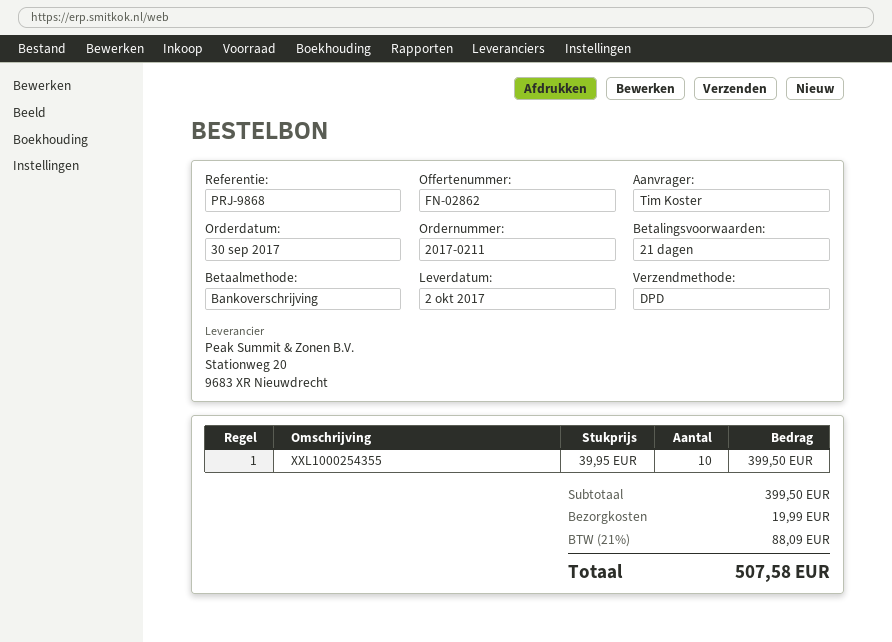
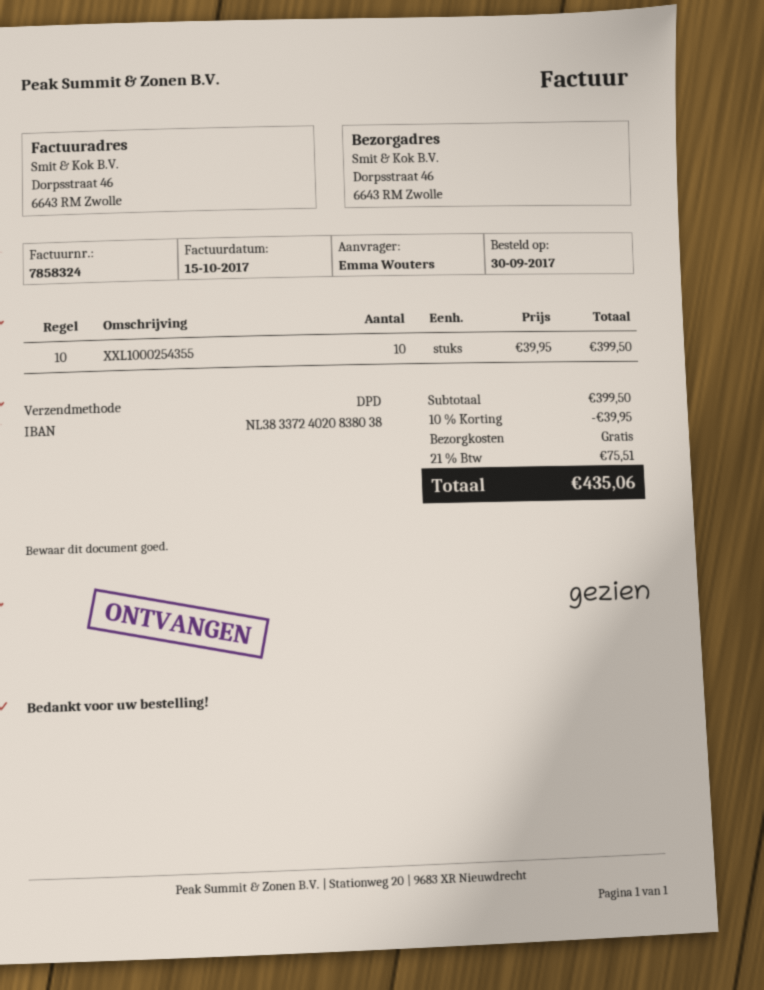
ordered by: Tim Koster -> Emma Wouters
discount: none -> 10% = 39.95
shipping: 19.99 -> 0.00
tax: 21% = 88.09 -> 21% = 75.51
total: 507.58 -> 435.06

